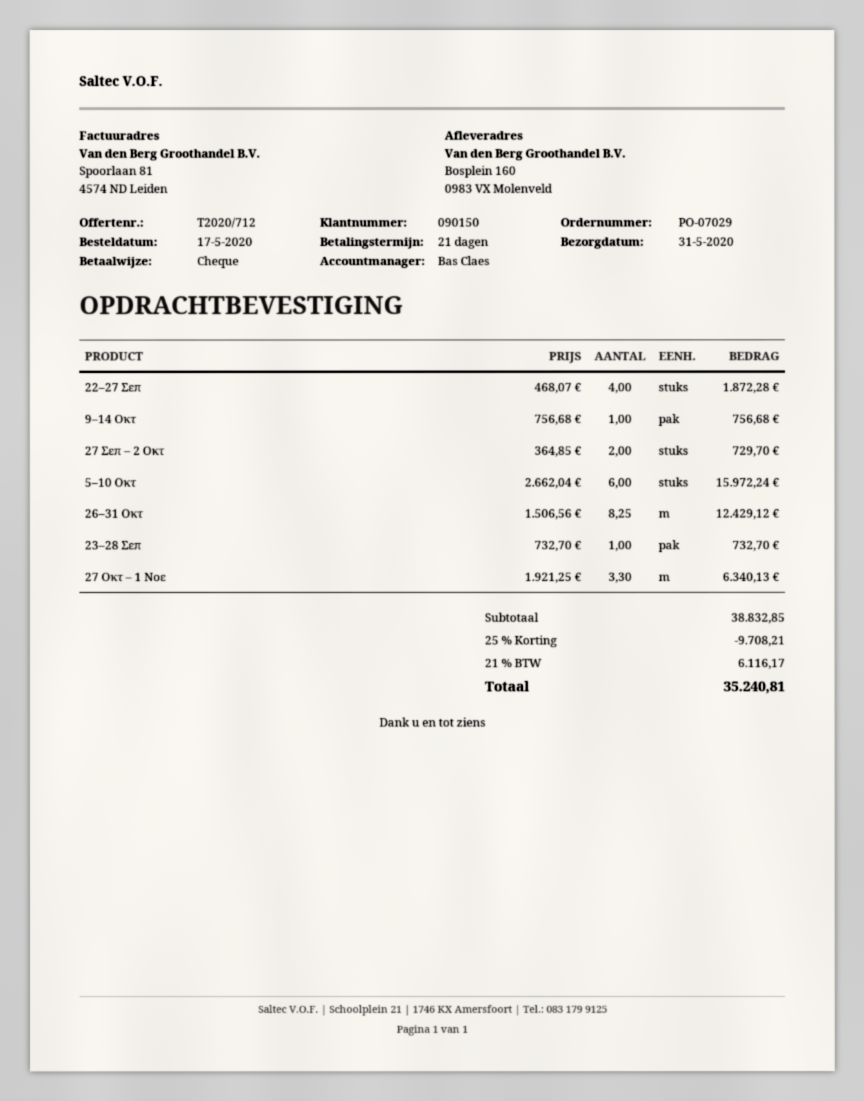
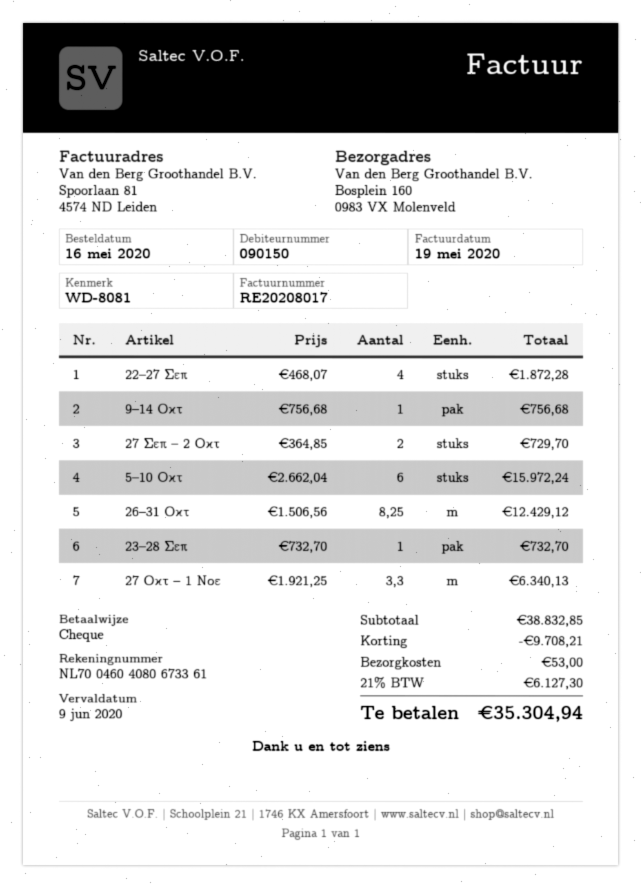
order date: 2020-05-17 -> 2020-05-16
shipping: none -> 53.00
tax: 21% = 6116.17 -> 21% = 6127.30
total: 35240.81 -> 35304.94

